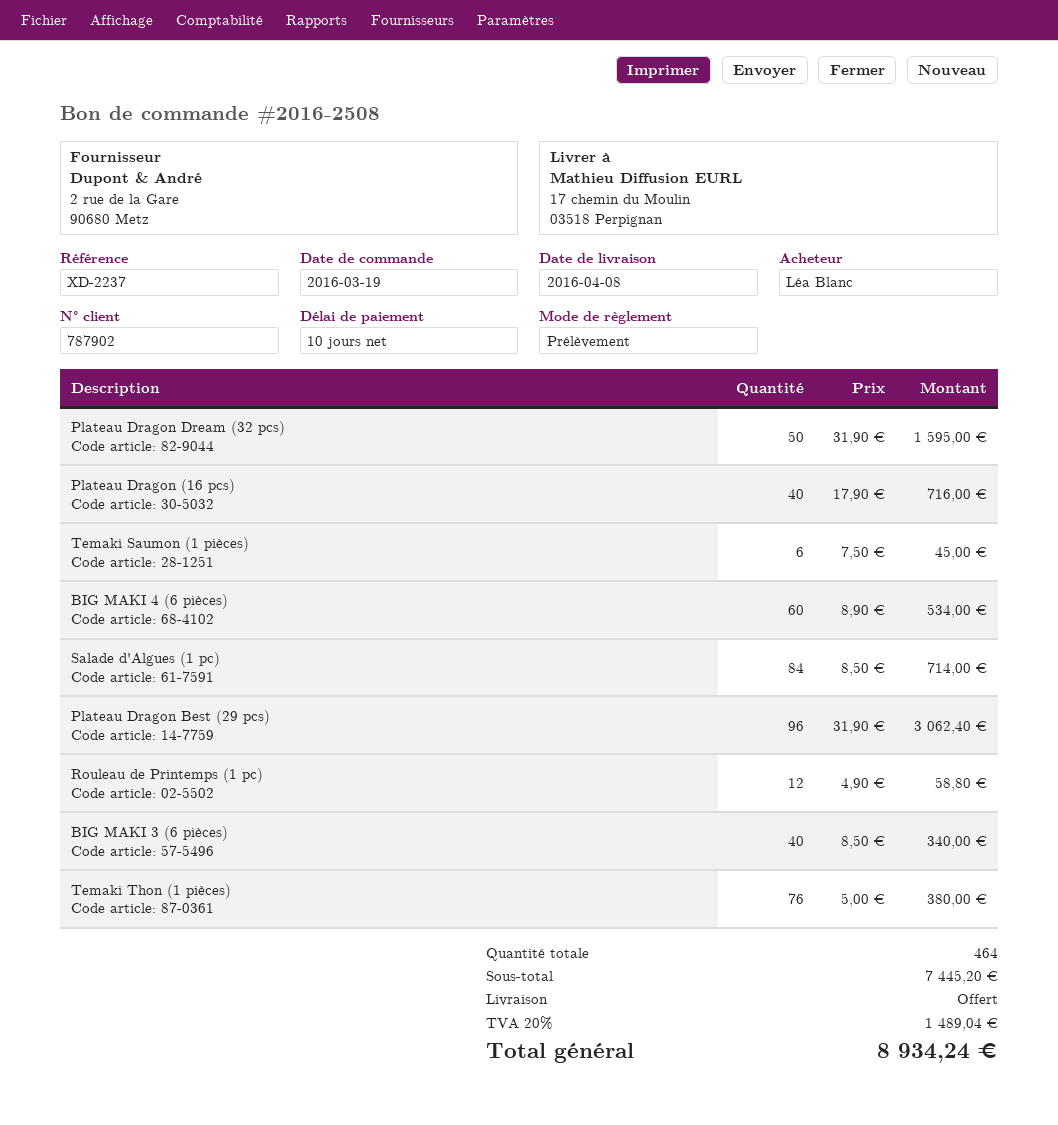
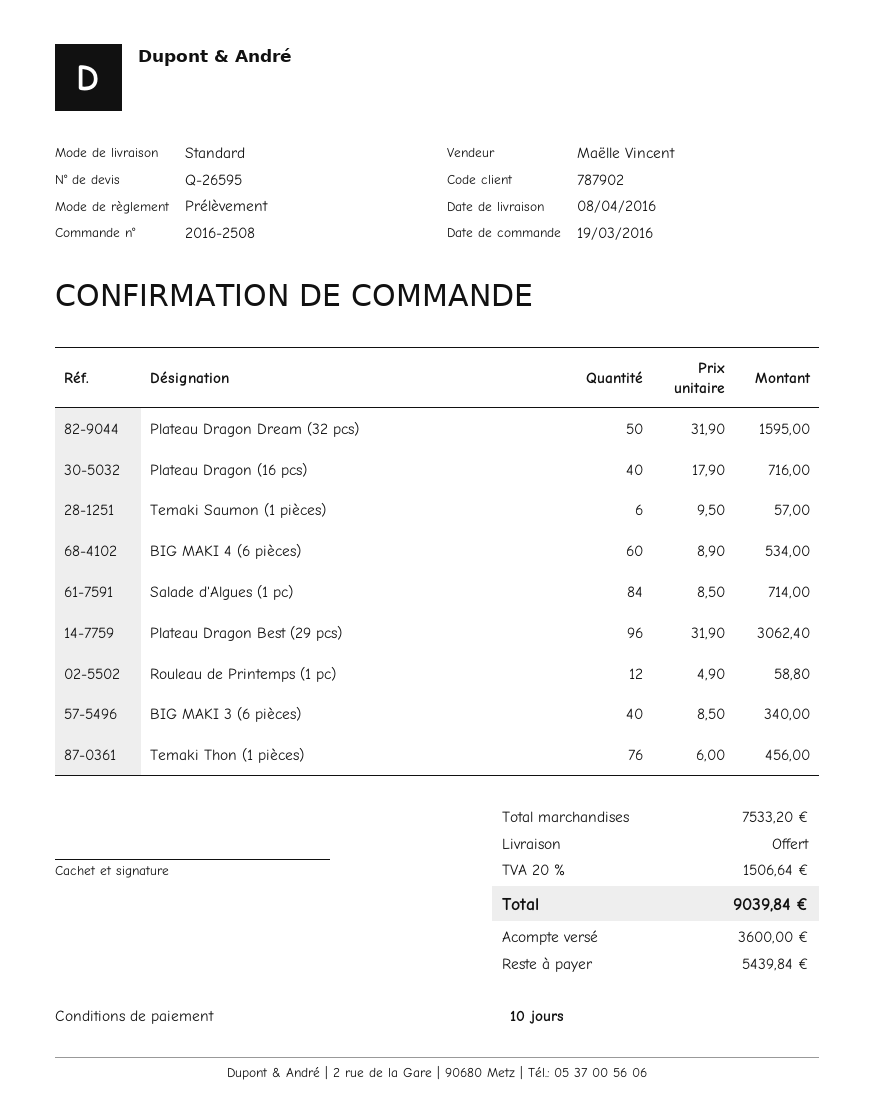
Temaki Saumon (1 pièces): 6 x 7.50 = 45.00 -> 6 x 9.50 = 57.00
Temaki Thon (1 pièces): 76 x 5.00 = 380.00 -> 76 x 6.00 = 456.00
subtotal: 7445.20 -> 7533.20
tax: 20% = 1489.04 -> 20% = 1506.64
total: 8934.24 -> 9039.84

